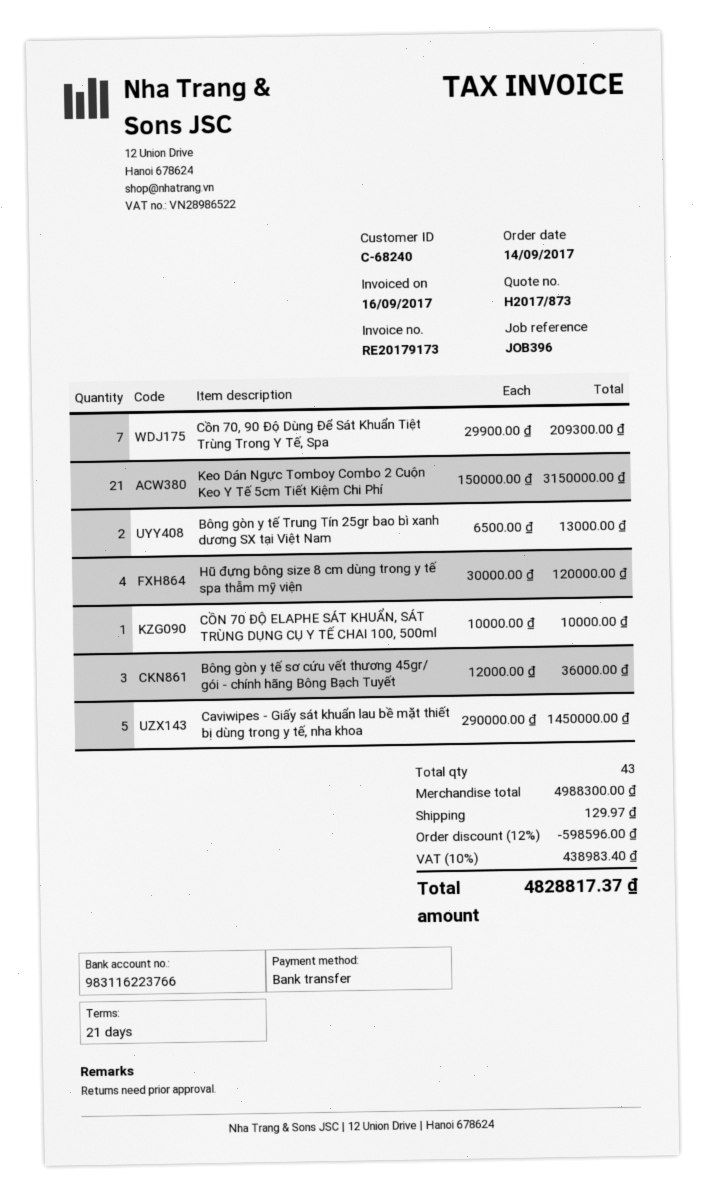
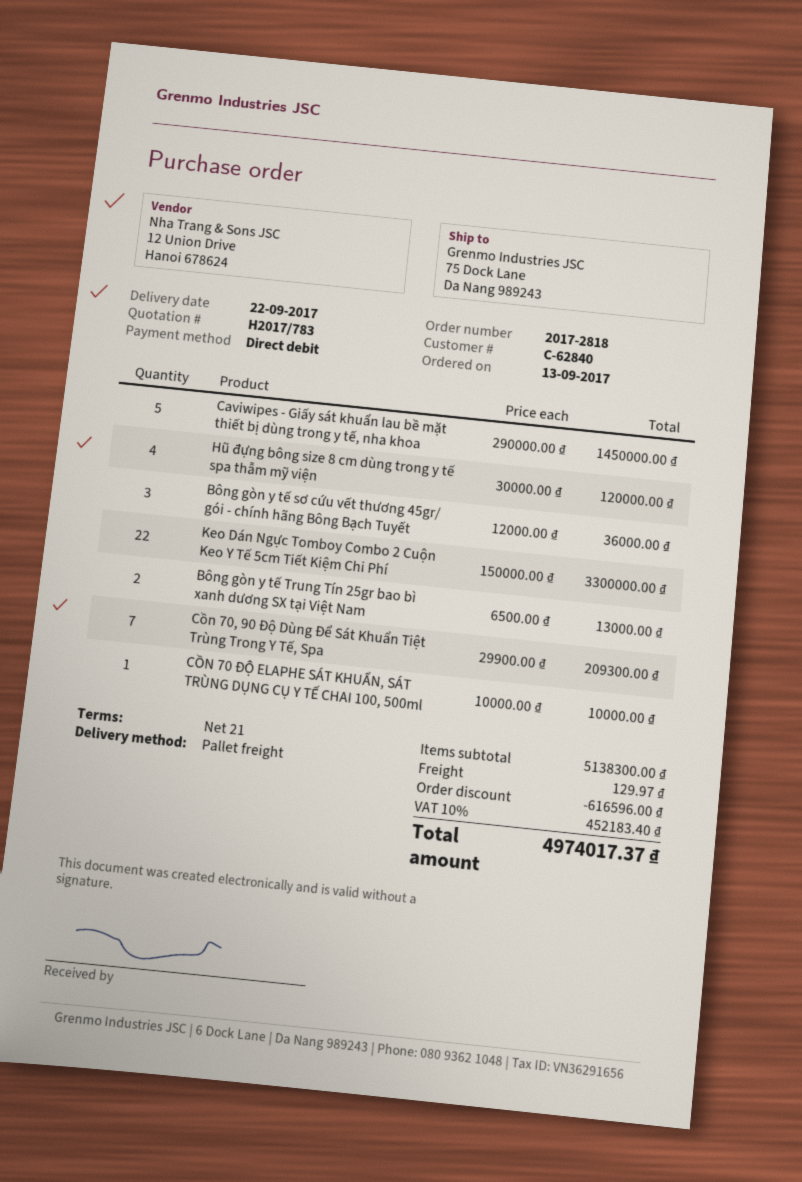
quote number: H2017/873 -> H2017/783
order date: 2017-09-14 -> 2017-09-13
customer number: C-68240 -> C-62840
payment method: bank transfer -> direct debit
Keo Dán Ngực Tomboy Combo 2 Cuộn Keo Y Tế 5cm Tiết Kiệm Chi Phí: 21 x 150000.00 = 3150000.00 -> 22 x 150000.00 = 3300000.00
subtotal: 4988300.00 -> 5138300.00
discount: 598596.00 -> 616596.00
tax: 10% = 438983.40 -> 10% = 452183.40
total: 4828817.37 -> 4974017.37

